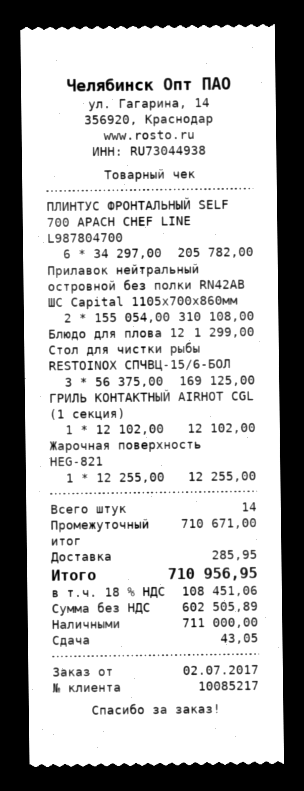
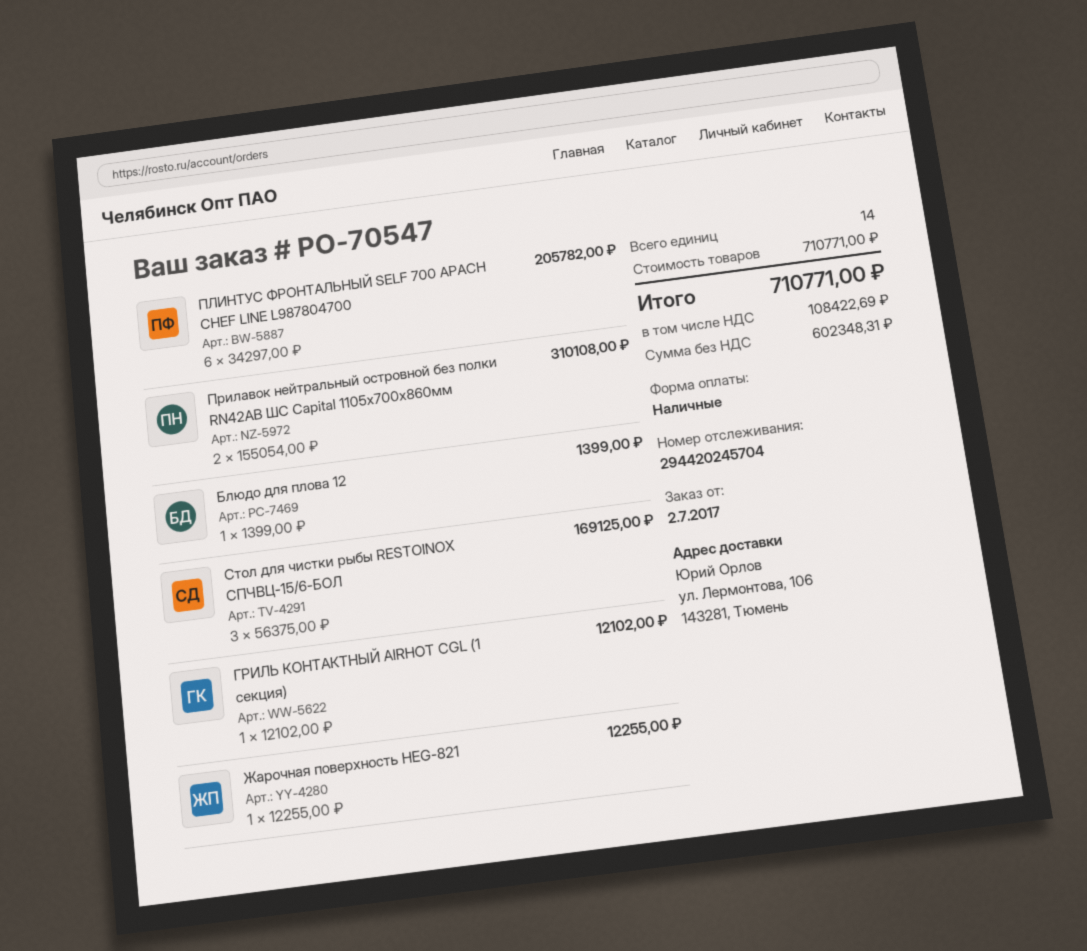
Блюдо для плова 12: 1 x 1299.00 = 1299.00 -> 1 x 1399.00 = 1399.00
subtotal: 710671.00 -> 710771.00
shipping: 285.95 -> none
net: 602505.89 -> 602348.31
tax: 108451.06 -> 108422.69
total: 710956.95 -> 710771.00

